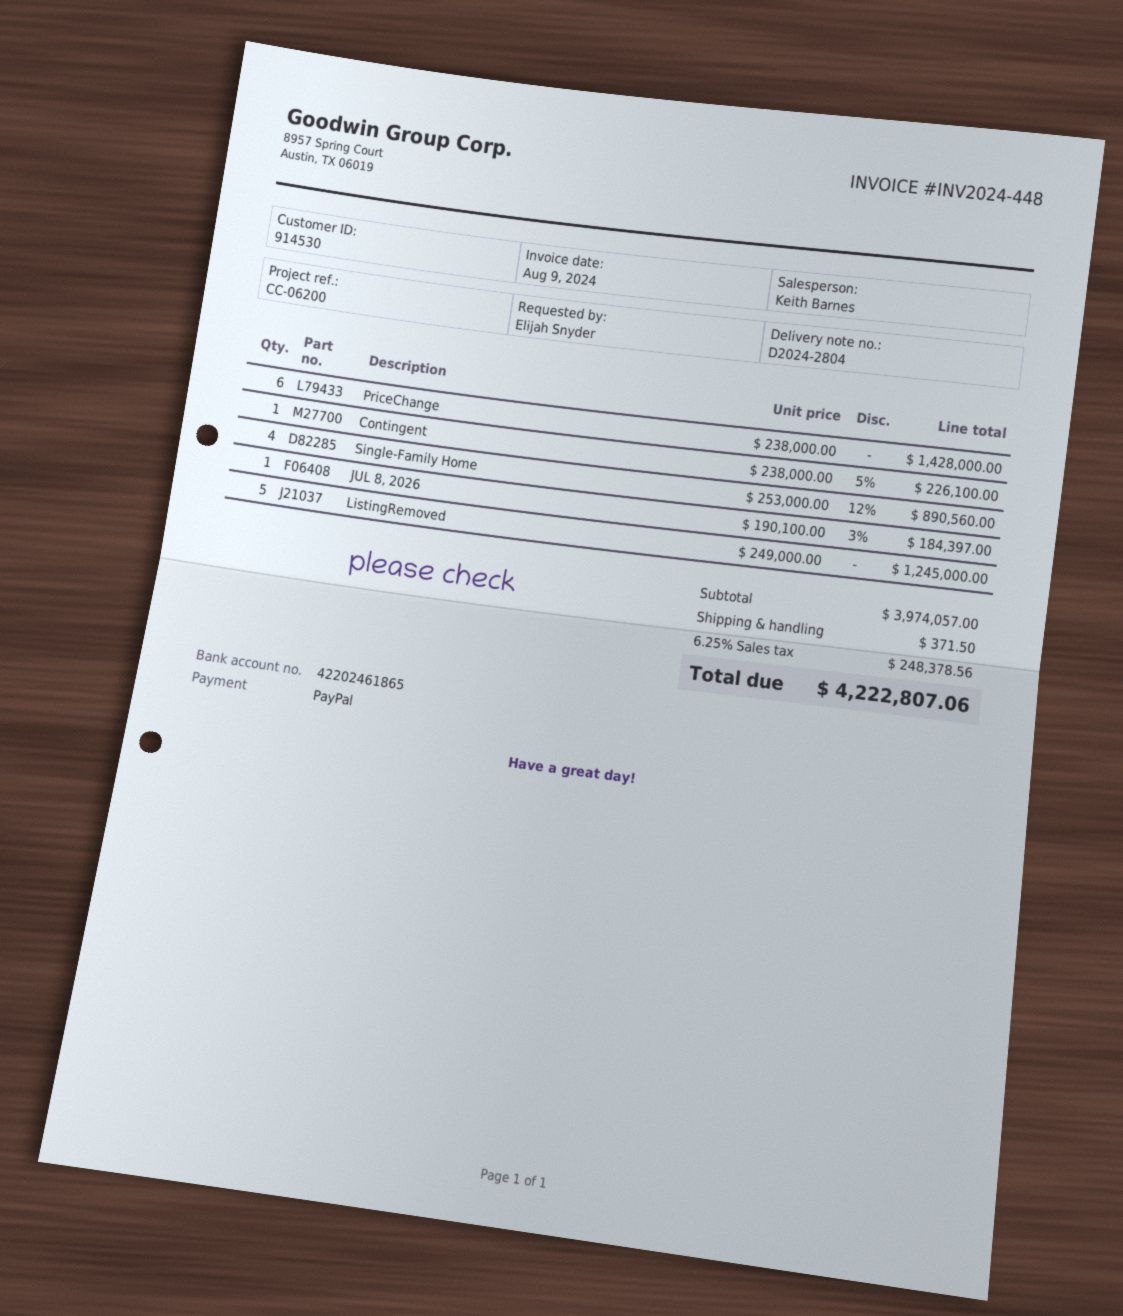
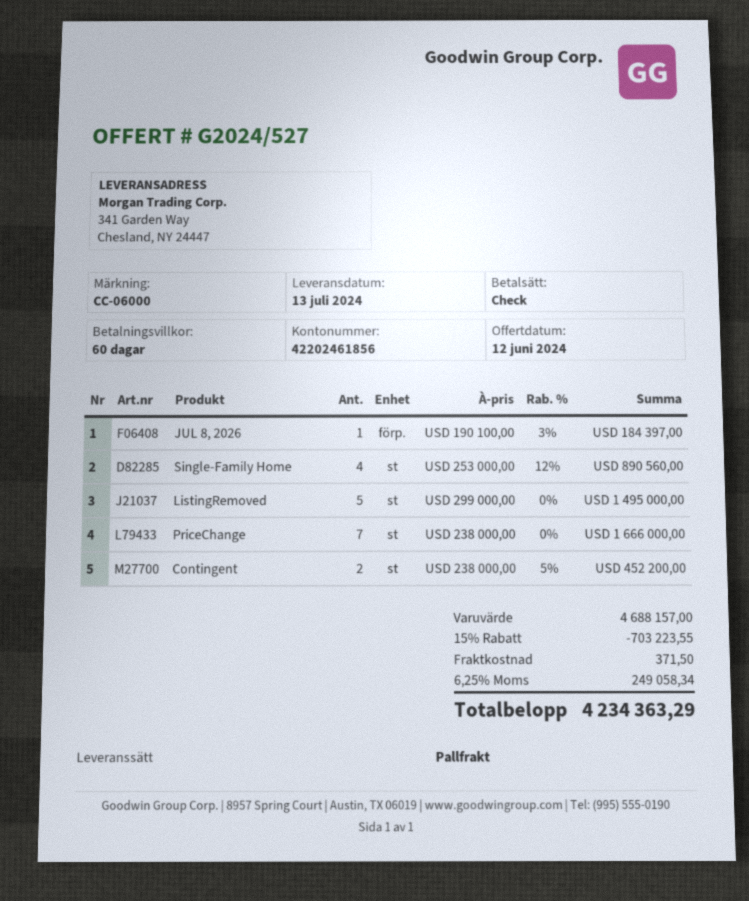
reference: CC-06200 -> CC-06000
payment method: PayPal -> cheque
bank account: 42202461865 -> 42202461856
PriceChange: 6 x 238000.00 = 1428000.00 -> 7 x 238000.00 = 1666000.00
Contingent: 1 x 238000.00 - 5% = 226100.00 -> 2 x 238000.00 - 5% = 452200.00
ListingRemoved: 5 x 249000.00 = 1245000.00 -> 5 x 299000.00 = 1495000.00
subtotal: 3974057.00 -> 4688157.00
discount: none -> 15% = 703223.55
tax: 6.25% = 248378.56 -> 6.25% = 249058.34
total: 4222807.06 -> 4234363.29

